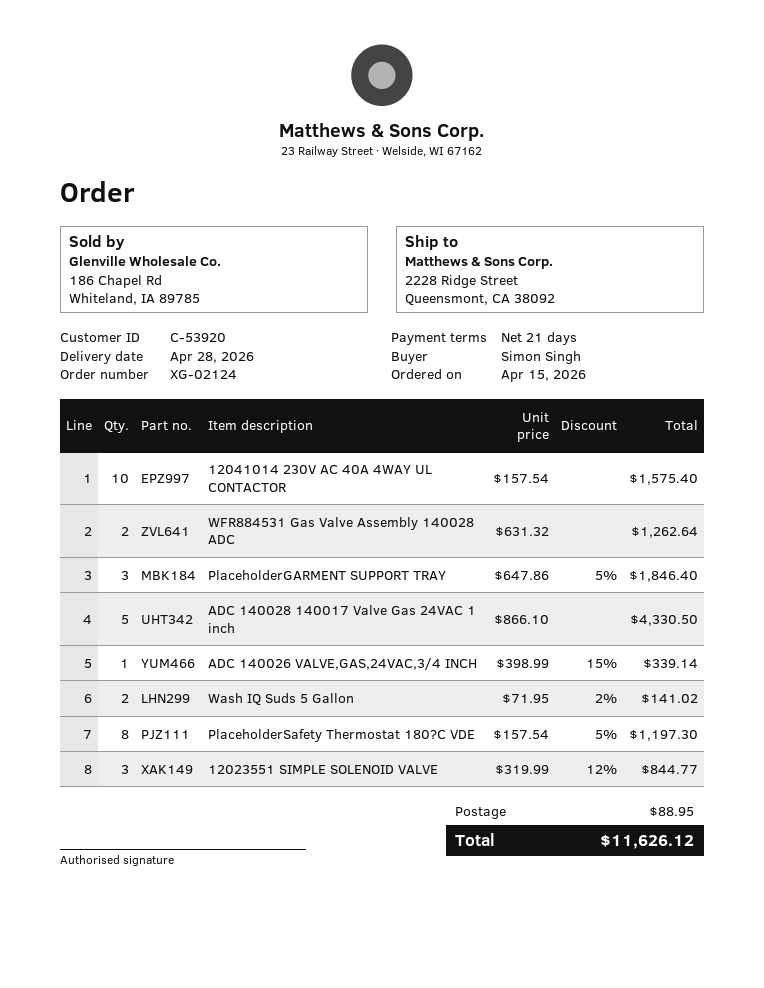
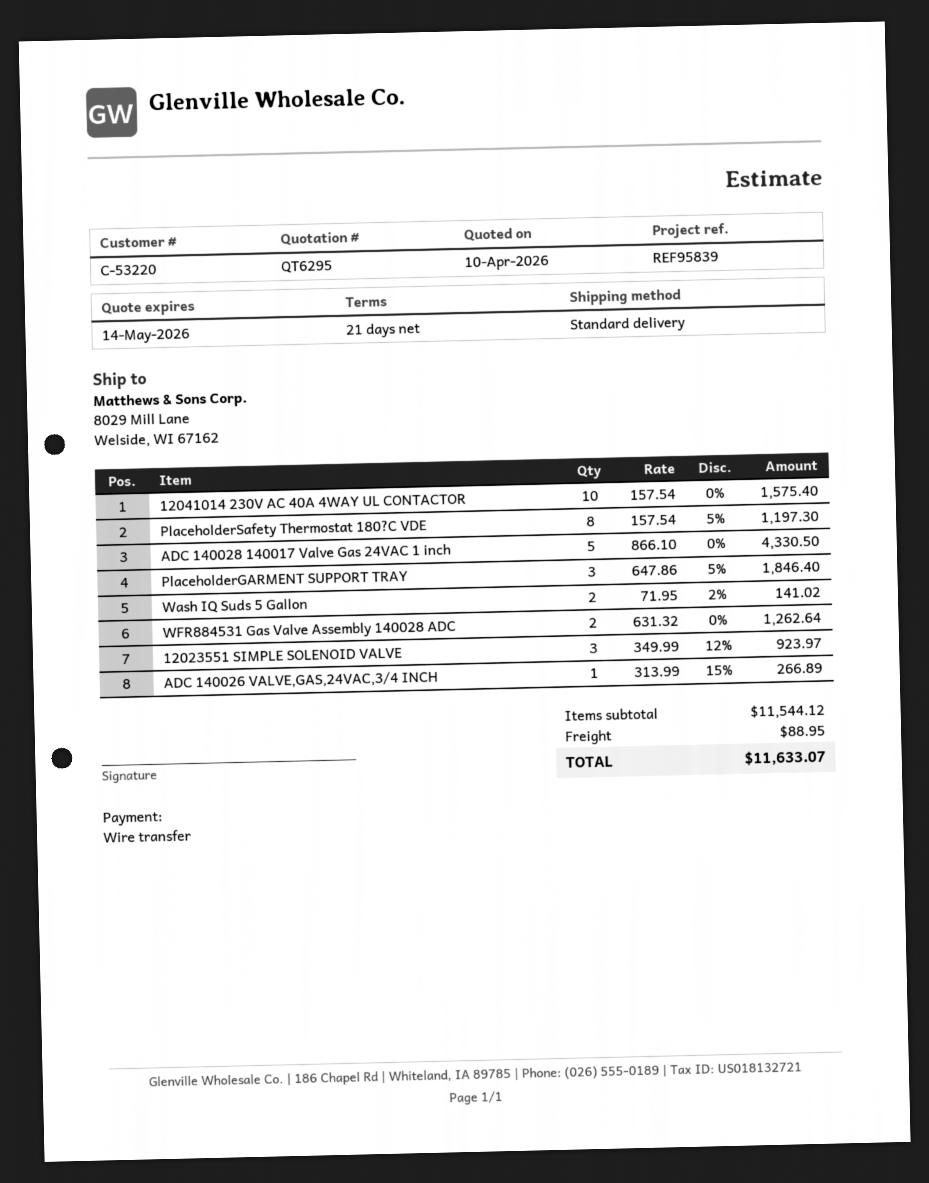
customer number: C-53920 -> C-53220
ship to: 2228 Ridge Street, Queensmont, CA 38092 -> 8029 Mill Lane, Welside, WI 67162
ADC 140026 VALVE,GAS,24VAC,3/4 INCH: 1 x 398.99 - 15% = 339.14 -> 1 x 313.99 - 15% = 266.89
12023551 SIMPLE SOLENOID VALVE: 3 x 319.99 - 12% = 844.77 -> 3 x 349.99 - 12% = 923.97
total: 11626.12 -> 11633.07

